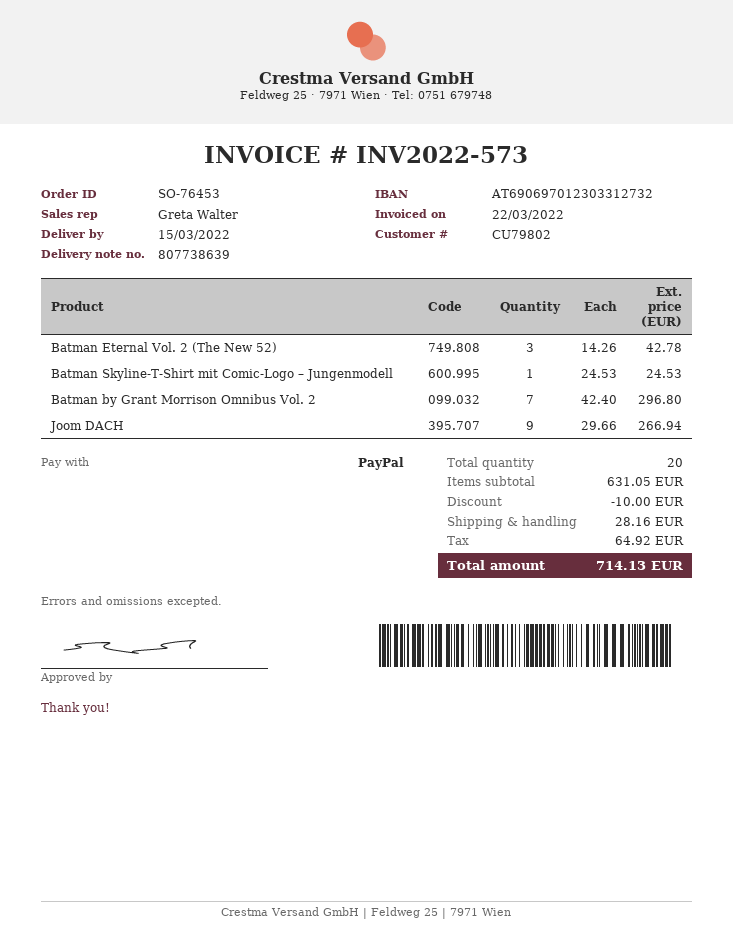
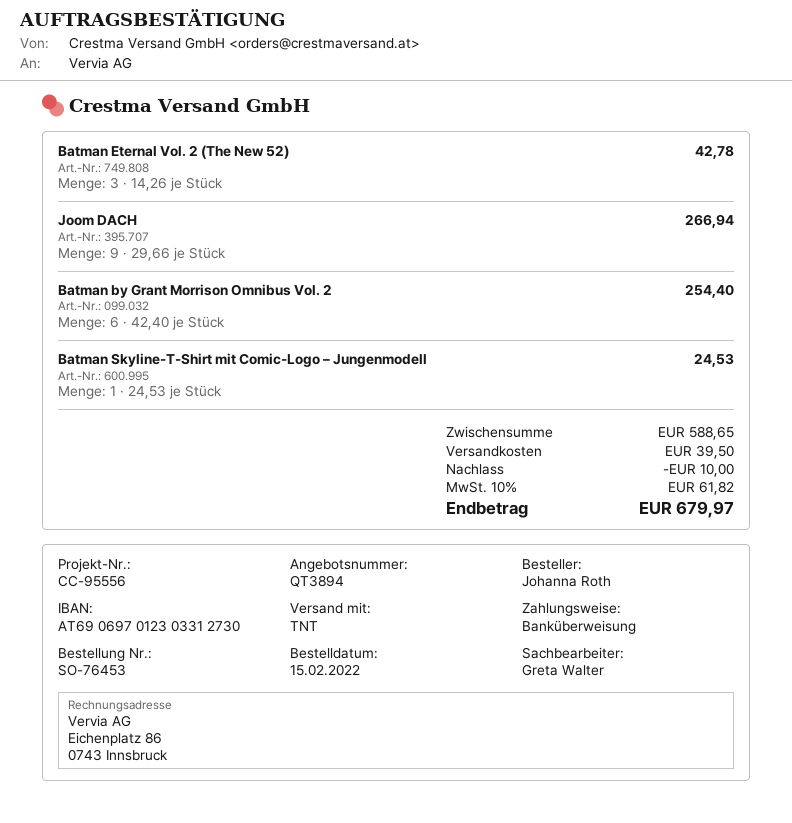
payment method: PayPal -> bank transfer
bank account: AT690697012303312732 -> AT690697012303312730
Batman by Grant Morrison Omnibus Vol. 2: 7 x 42.40 = 296.80 -> 6 x 42.40 = 254.40
subtotal: 631.05 -> 588.65
shipping: 28.16 -> 39.50
tax: 64.92 -> 61.82
total: 714.13 -> 679.97

